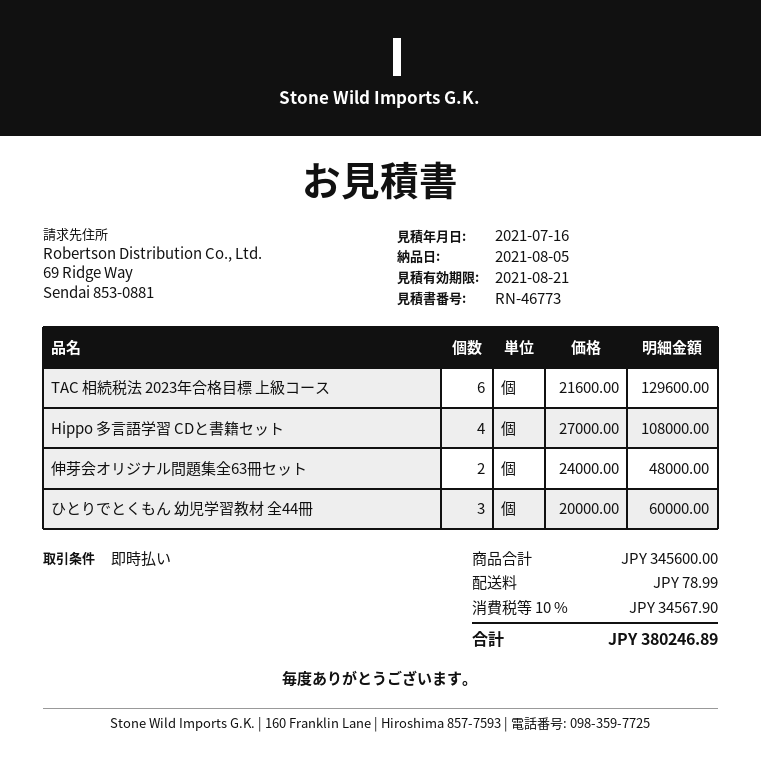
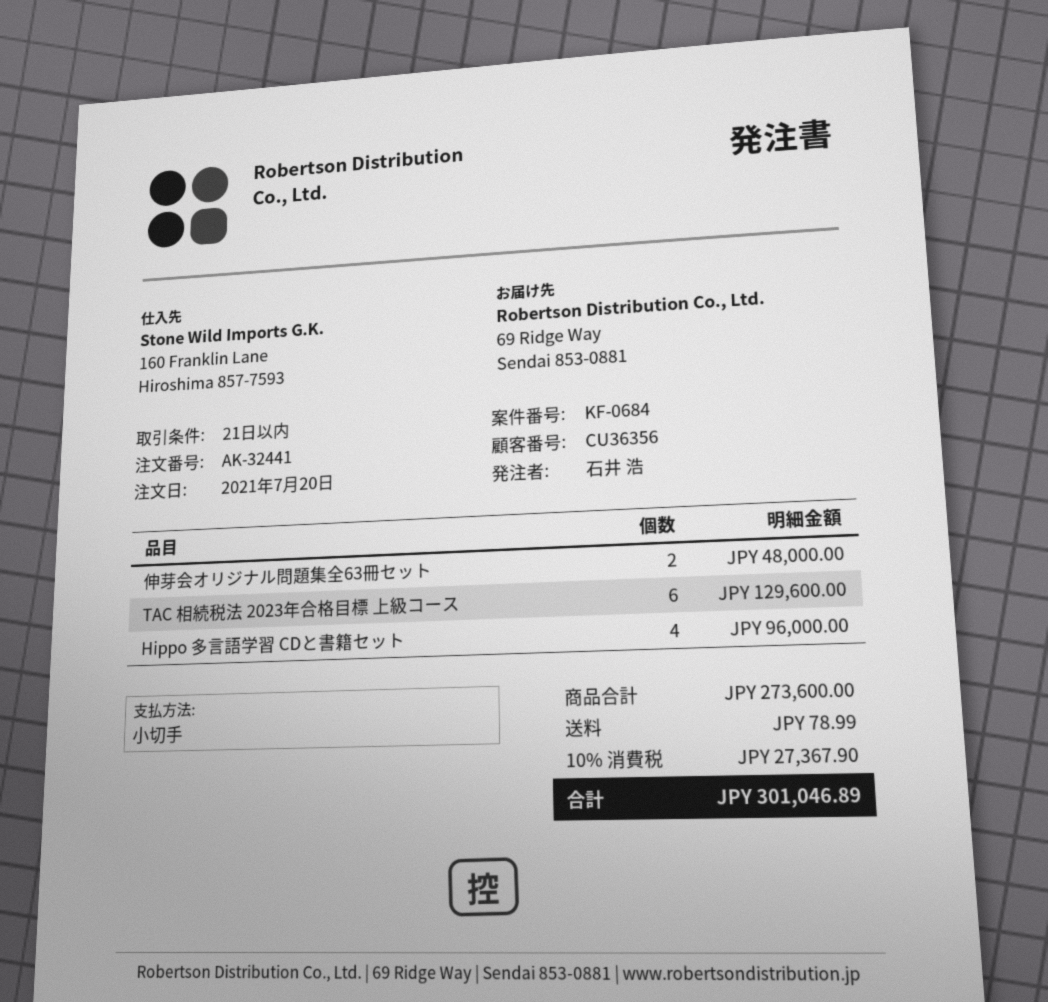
payment terms: on receipt -> 21 days
Hippo 多言語学習 CDと書籍セット: 4 for 108000.00 -> 4 for 96000.00
ひとりでとくもん 幼児学習教材 全44冊: 3 for 60000.00 -> none
subtotal: 345600.00 -> 273600.00
tax: 10% = 34567.90 -> 10% = 27367.90
total: 380246.89 -> 301046.89

